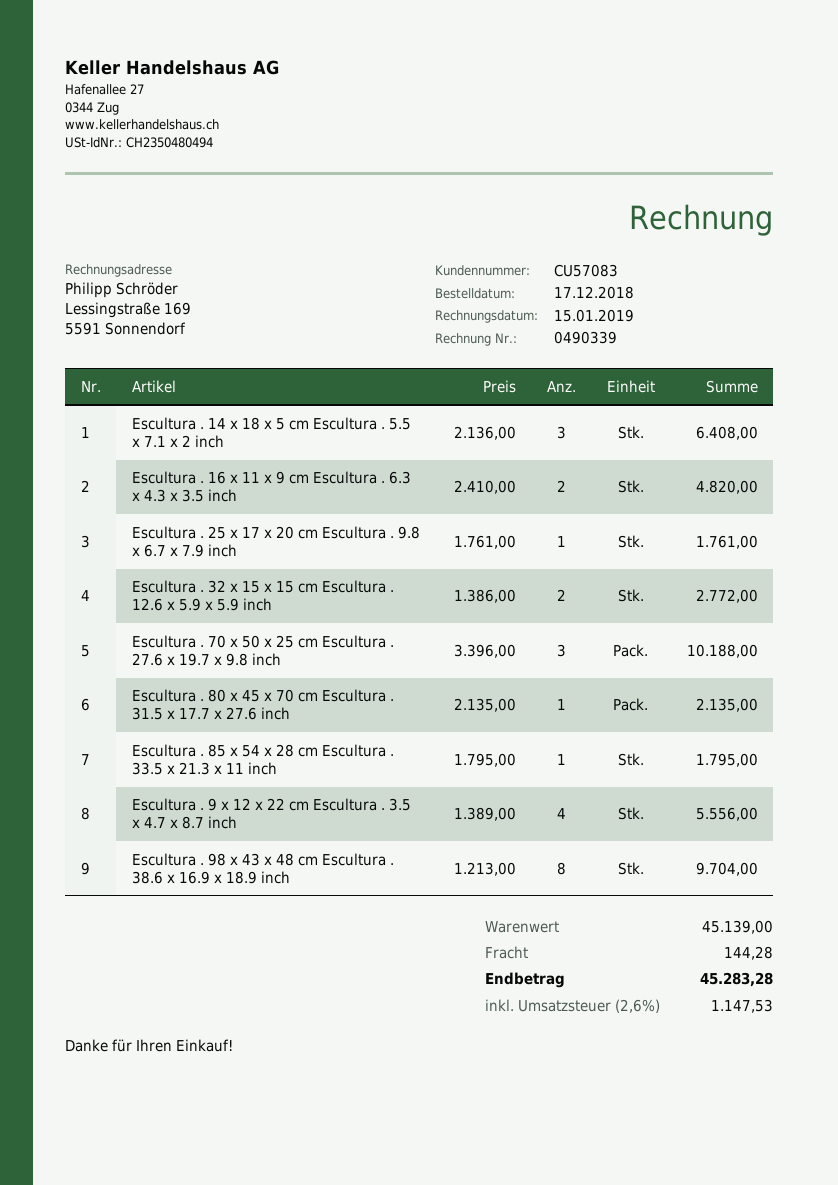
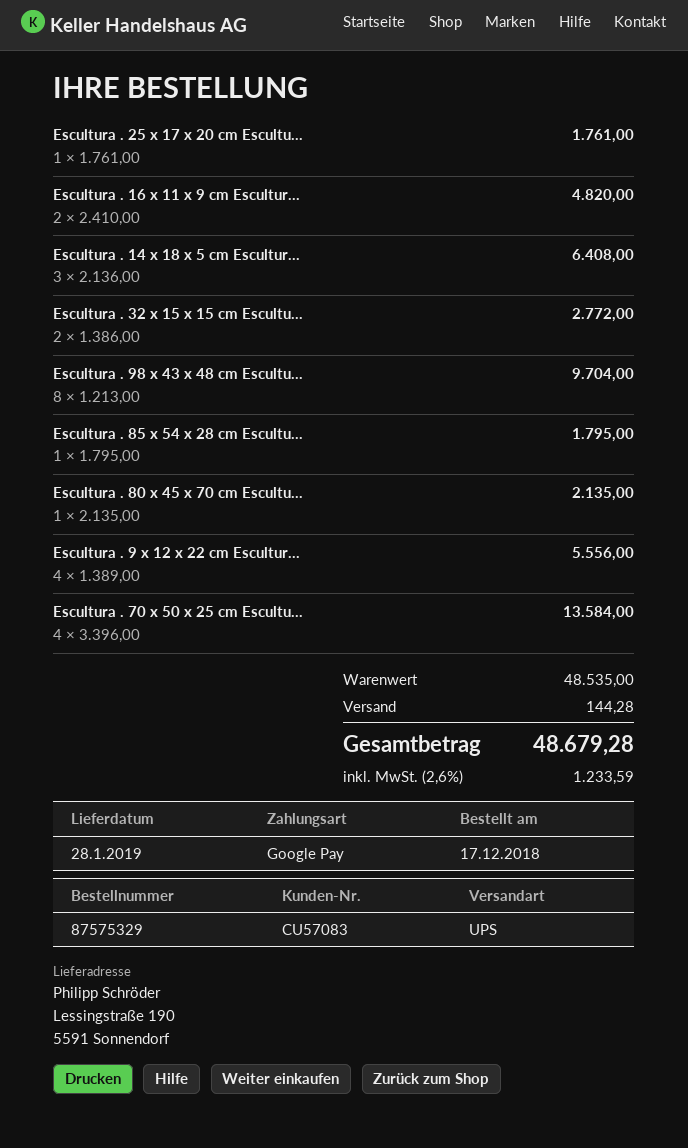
Escultura . 70 x 50 x 25 cm Escultura . 27.6 x 19.7 x 9.8 inch: 3 x 3396.00 = 10188.00 -> 4 x 3396.00 = 13584.00
subtotal: 45139.00 -> 48535.00
tax: 2.6% = 1147.53 -> 2.6% = 1233.59
total: 45283.28 -> 48679.28

